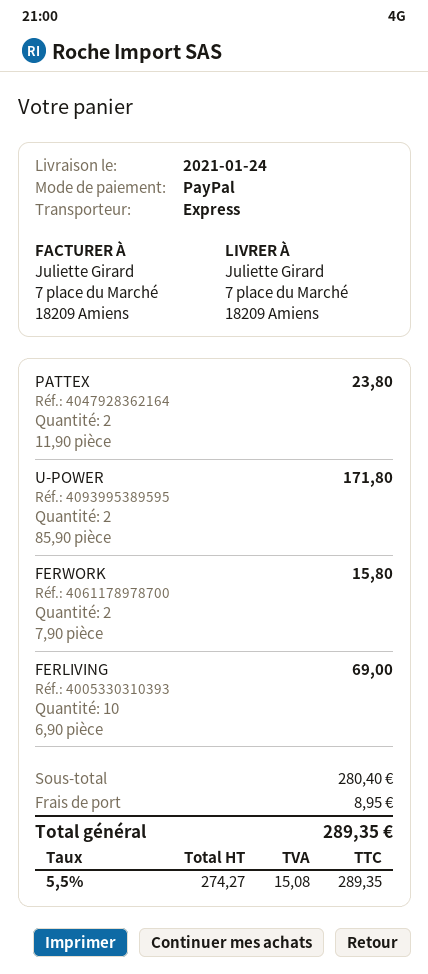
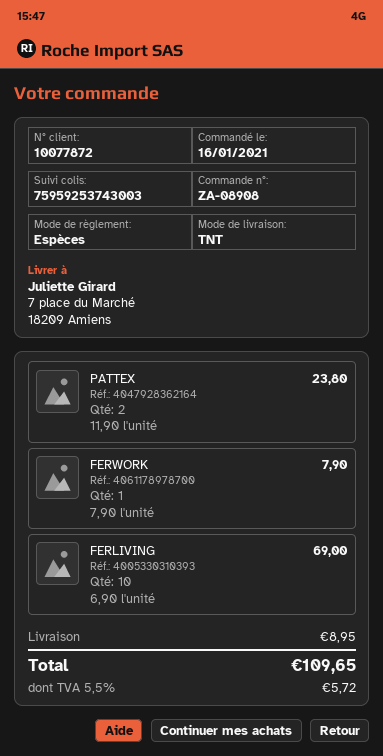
payment method: PayPal -> cash
shipping method: express -> TNT
U-POWER: 2 x 85.90 = 171.80 -> none
FERWORK: 2 x 7.90 = 15.80 -> 1 x 7.90 = 7.90
tax: 5.5% = 15.08 -> 5.5% = 5.72
total: 289.35 -> 109.65

